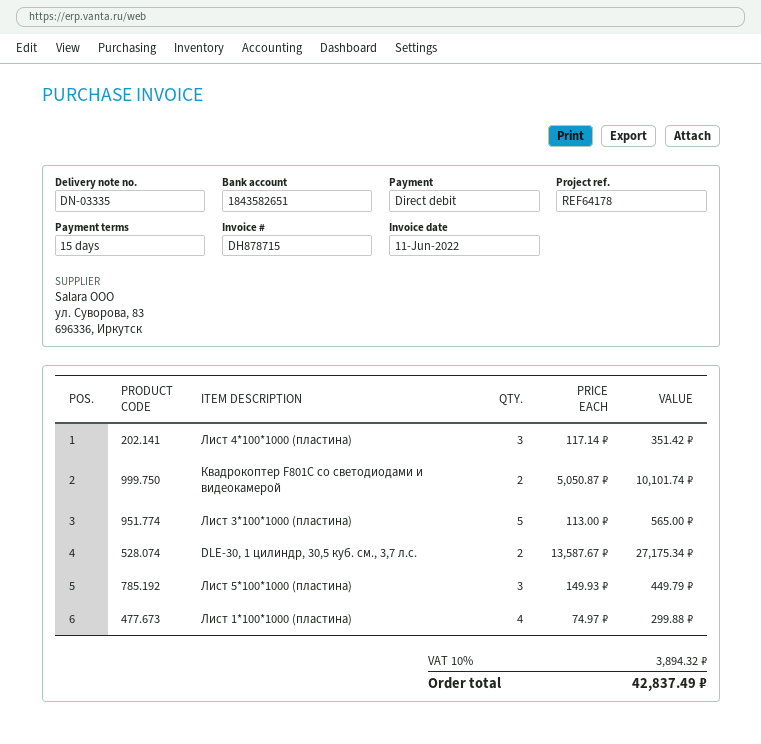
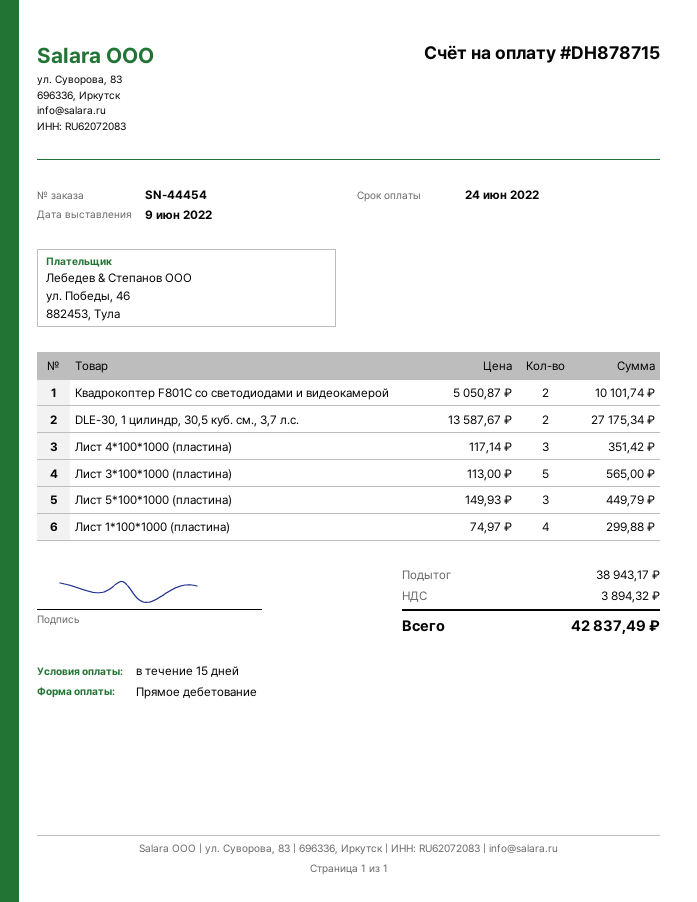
invoice date: 2022-06-11 -> 2022-06-09

